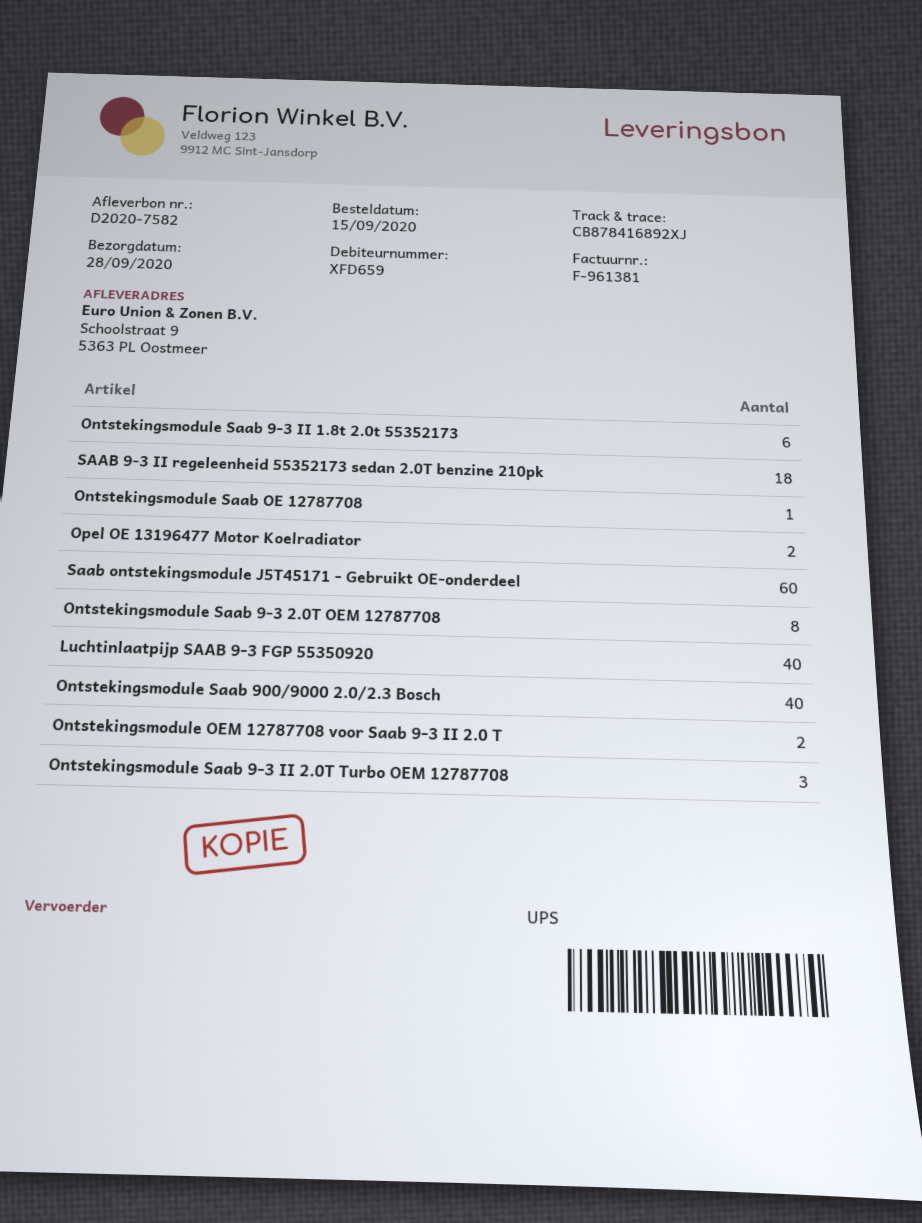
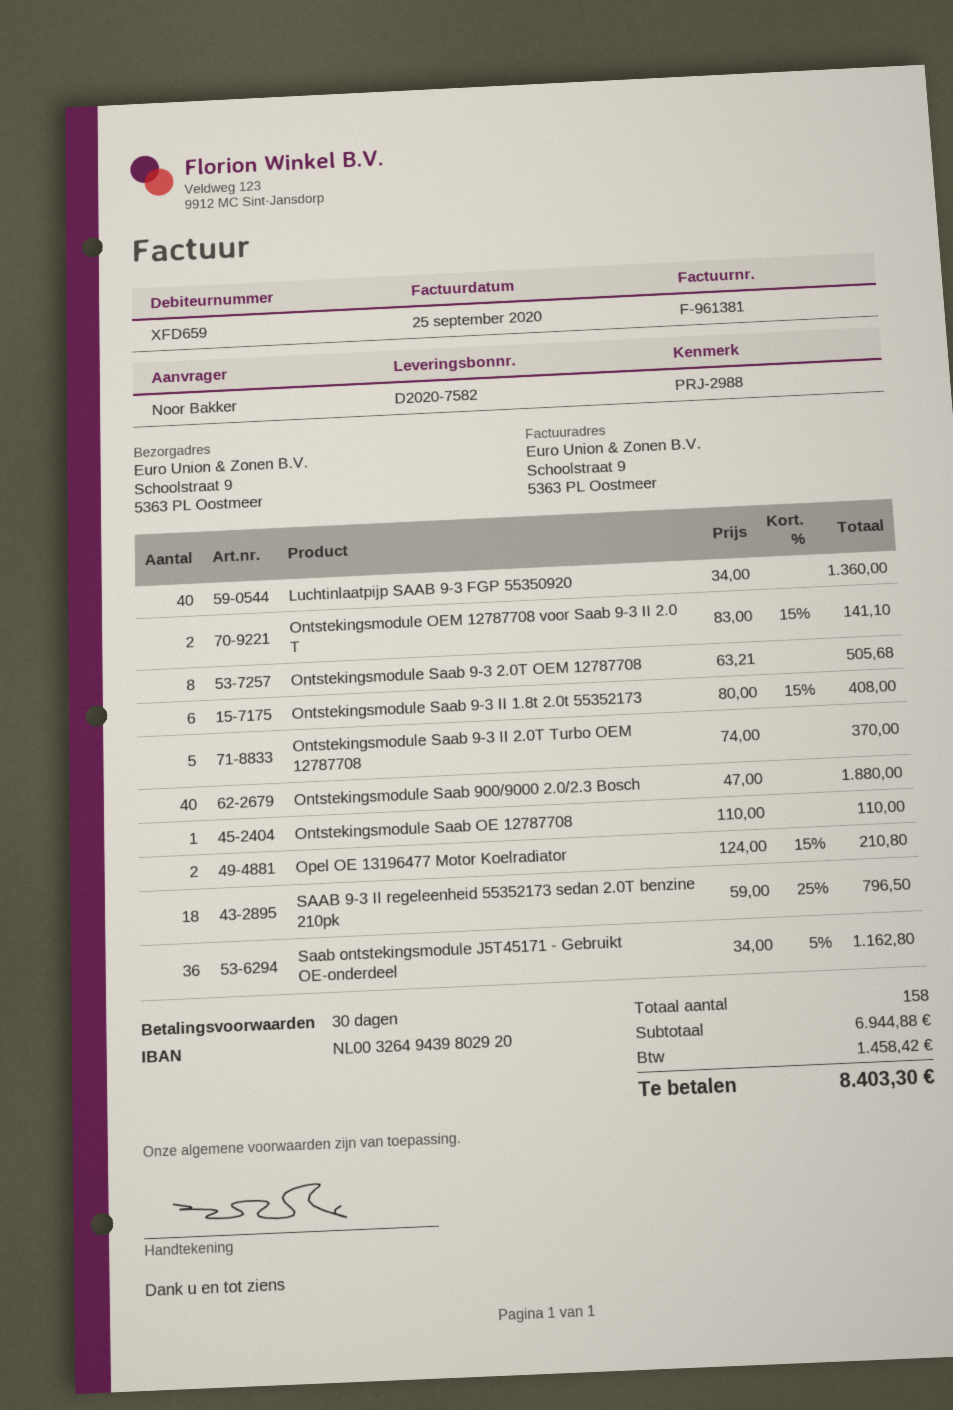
Saab ontstekingsmodule J5T45171 - Gebruikt OE-onderdeel: 60 -> 36
Ontstekingsmodule Saab 9-3 II 2.0T Turbo OEM 12787708: 3 -> 5

